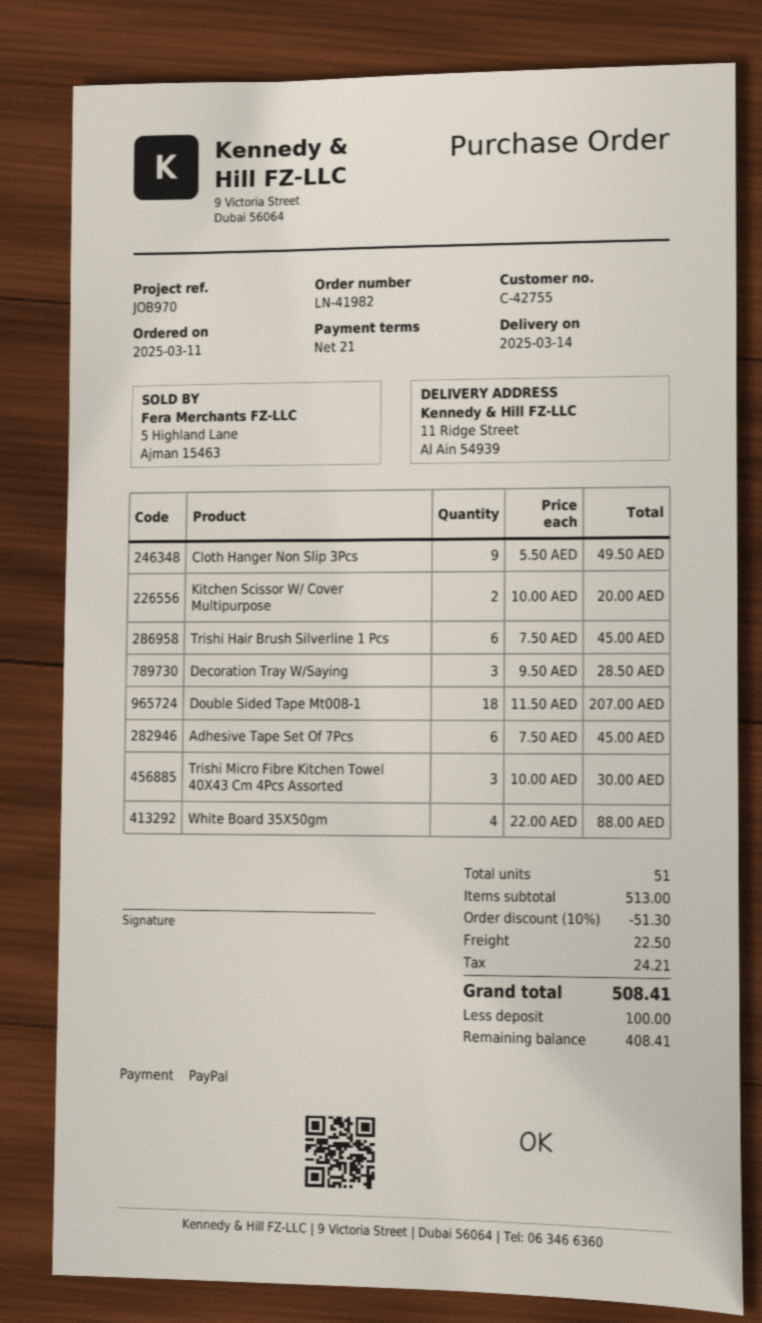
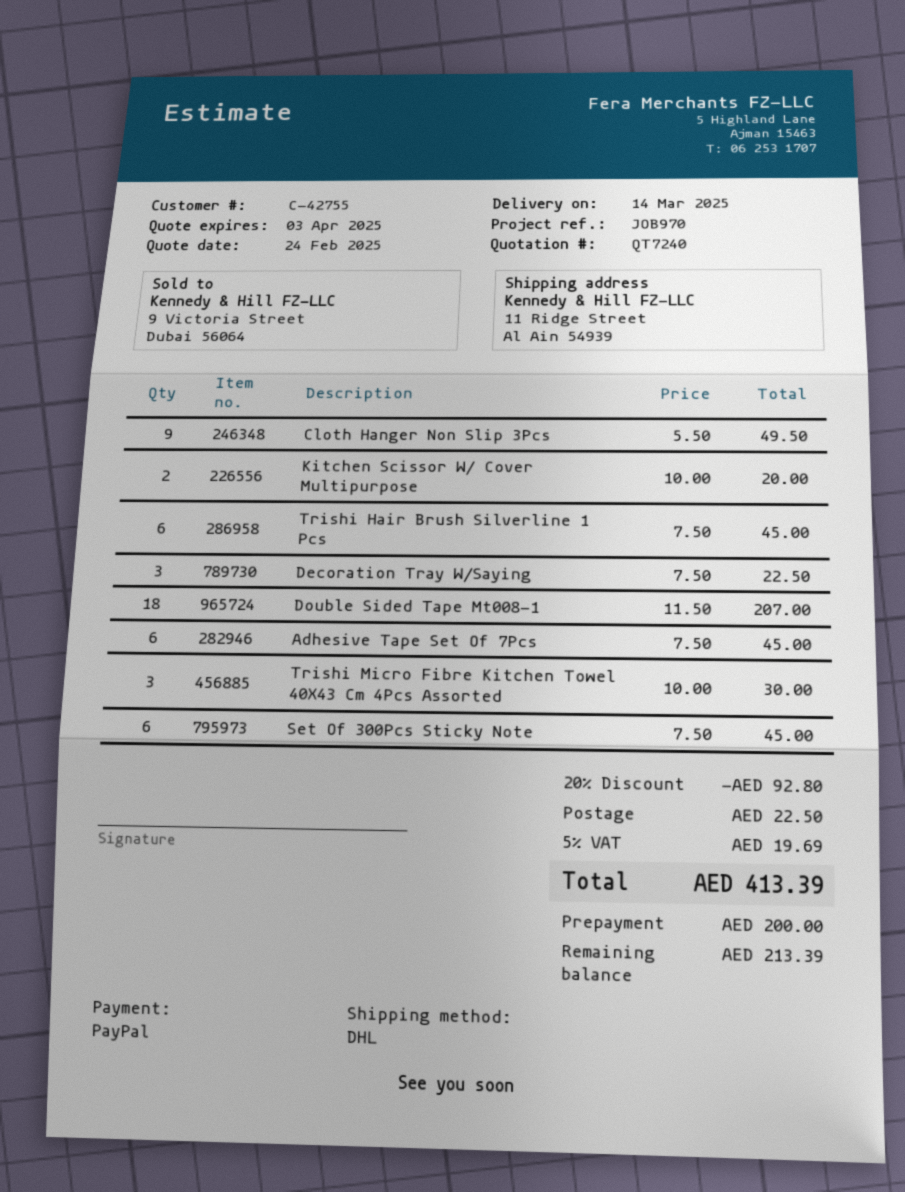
Decoration Tray W/Saying: 3 x 9.50 = 28.50 -> 3 x 7.50 = 22.50
White Board 35X50gm: 4 x 22.00 = 88.00 -> none
Set Of 300Pcs Sticky Note: none -> 6 x 7.50 = 45.00
discount: 10% = 51.30 -> 20% = 92.80
tax: 24.21 -> 19.69
total: 508.41 -> 413.39
deposit: 100.00 -> 200.00
balance: 408.41 -> 213.39

